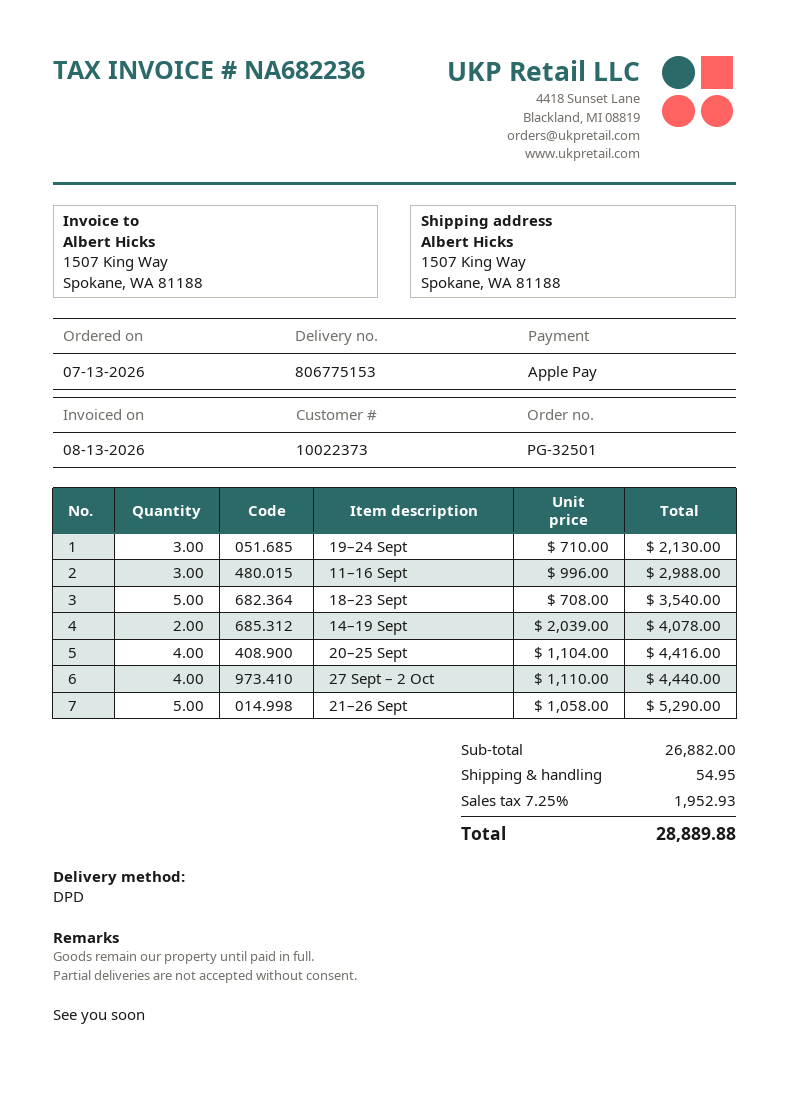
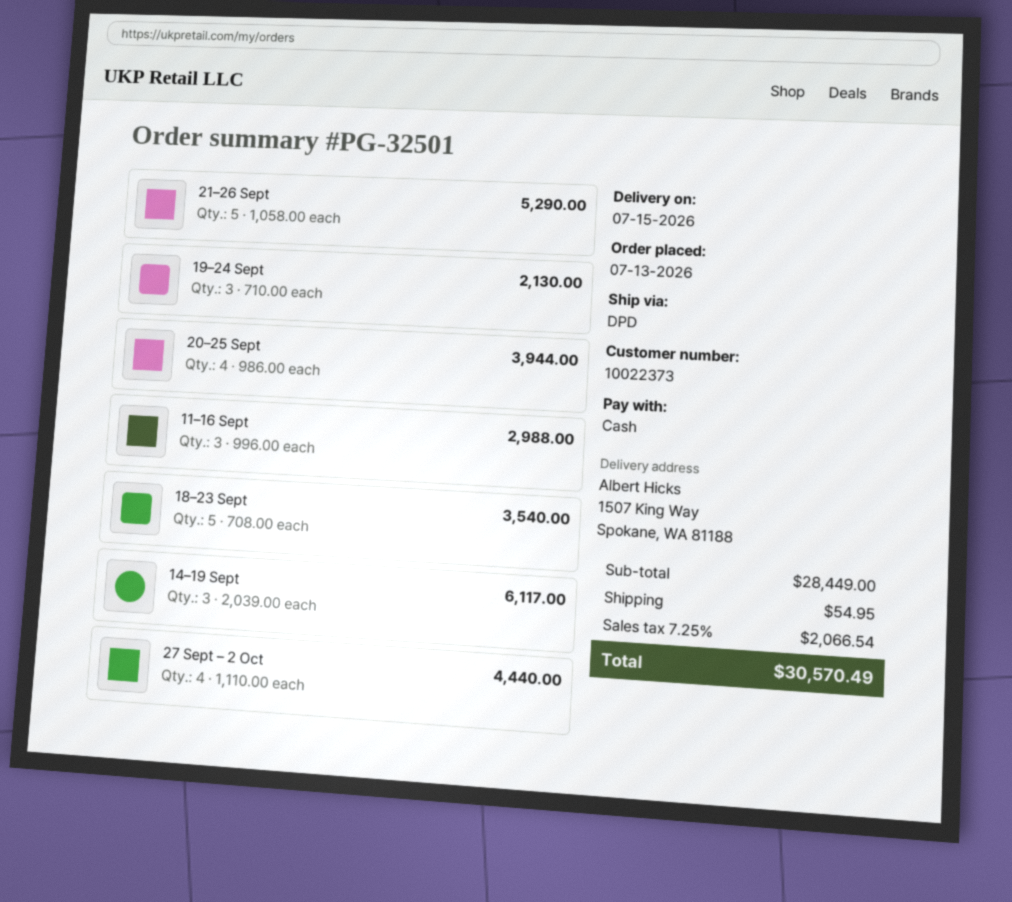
payment method: Apple Pay -> cash
14–19 Sept: 2 x 2039.00 = 4078.00 -> 3 x 2039.00 = 6117.00
20–25 Sept: 4 x 1104.00 = 4416.00 -> 4 x 986.00 = 3944.00
subtotal: 26882.00 -> 28449.00
tax: 7.25% = 1952.93 -> 7.25% = 2066.54
total: 28889.88 -> 30570.49

